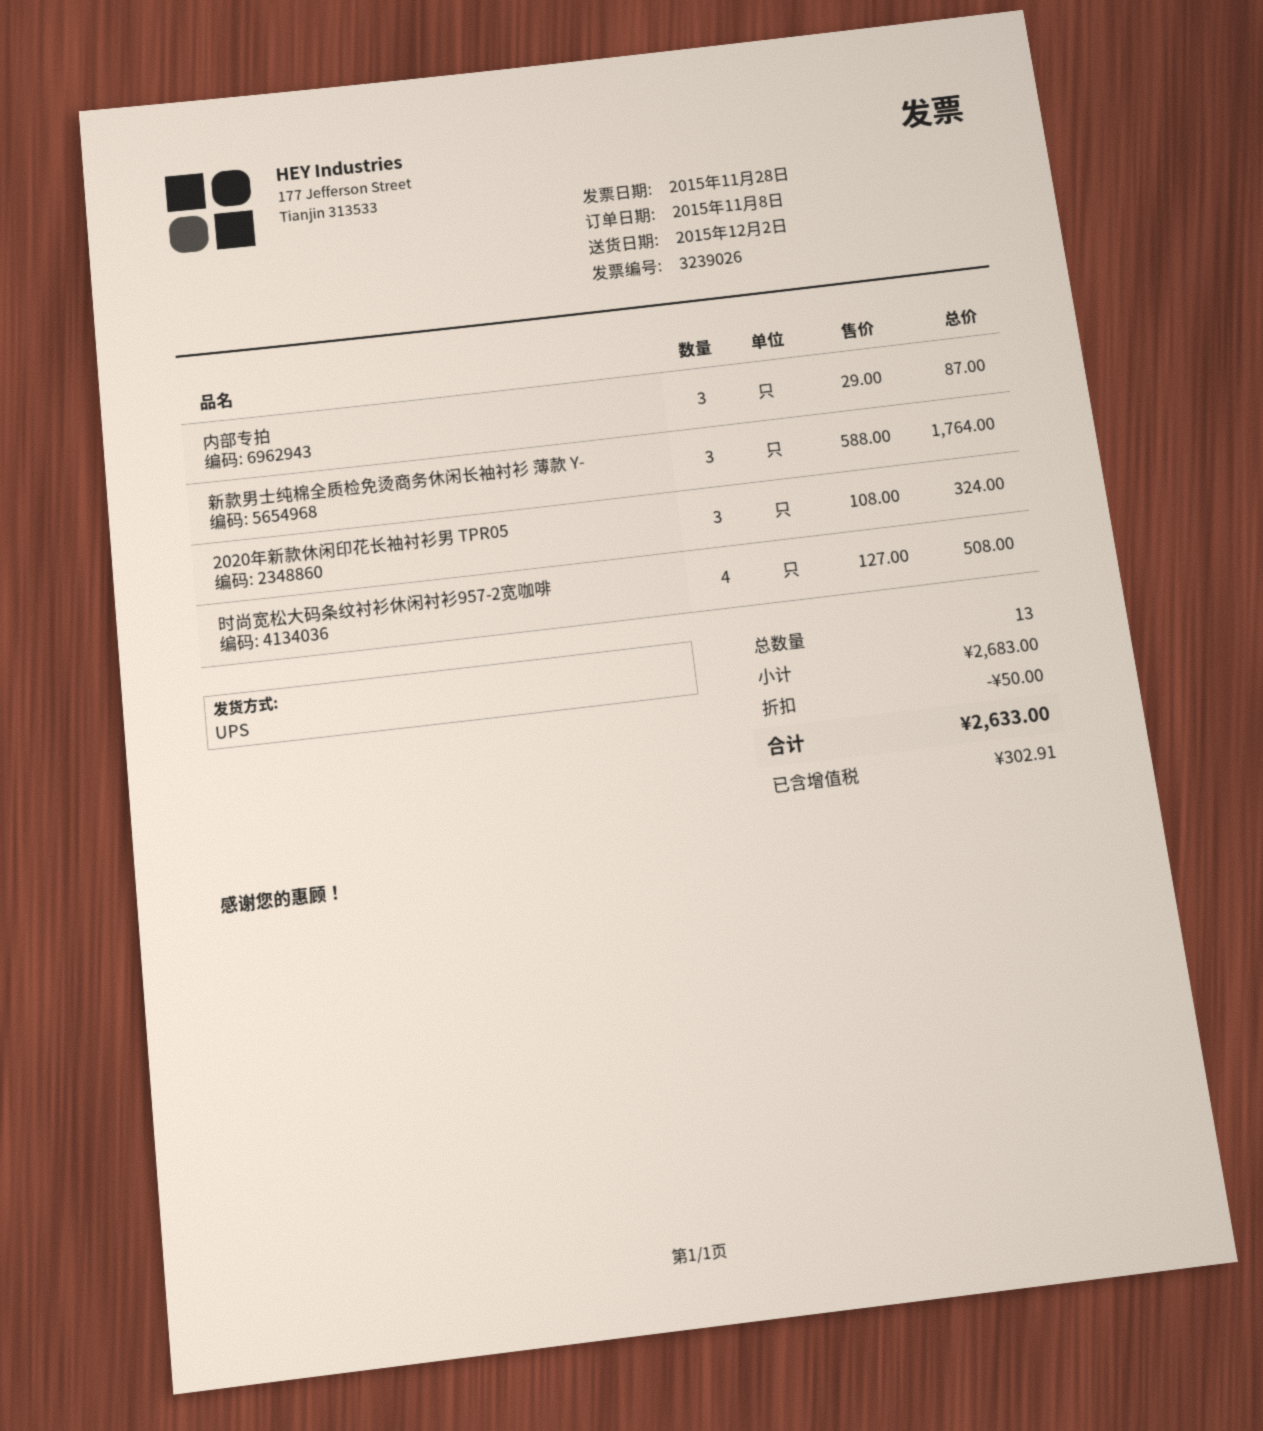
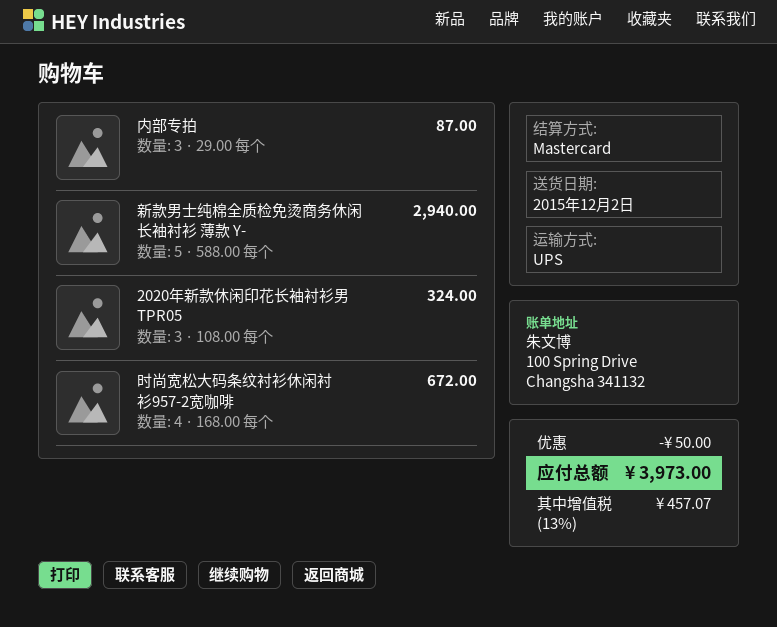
新款男士纯棉全质检免烫商务休闲长袖衬衫 薄款 Y-: 3 x 588.00 = 1764.00 -> 5 x 588.00 = 2940.00
时尚宽松大码条纹衬衫休闲衬衫957-2宽咖啡: 4 x 127.00 = 508.00 -> 4 x 168.00 = 672.00
tax: 302.91 -> 457.07
total: 2633.00 -> 3973.00

